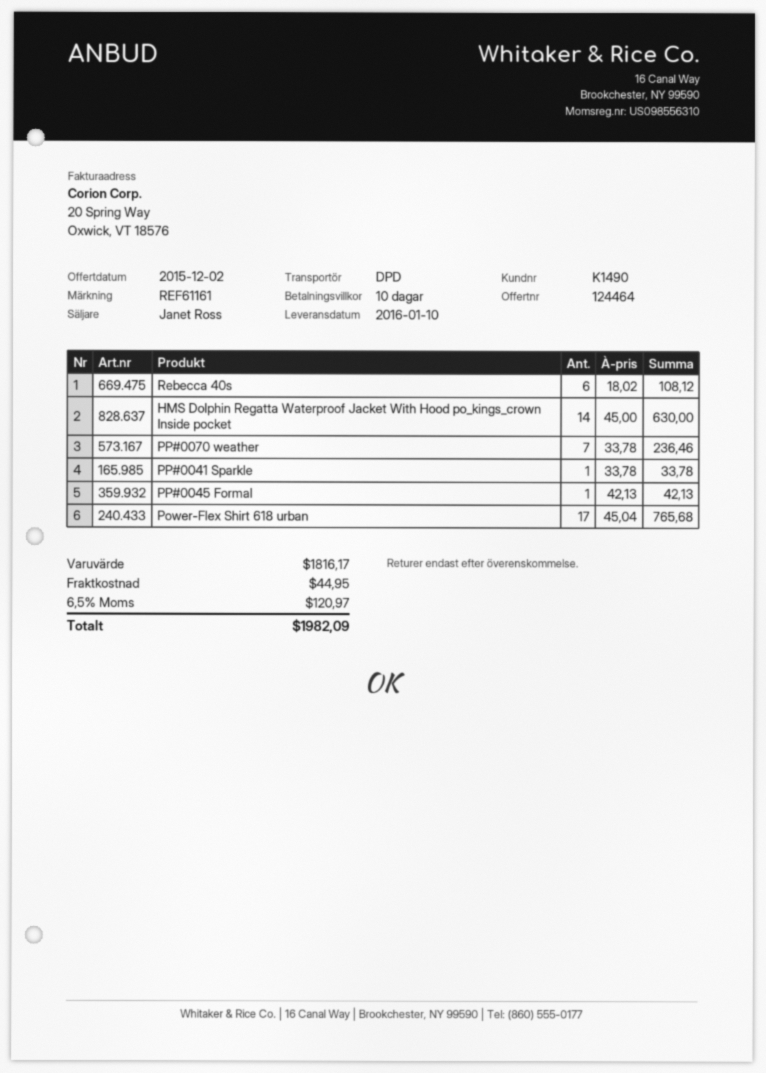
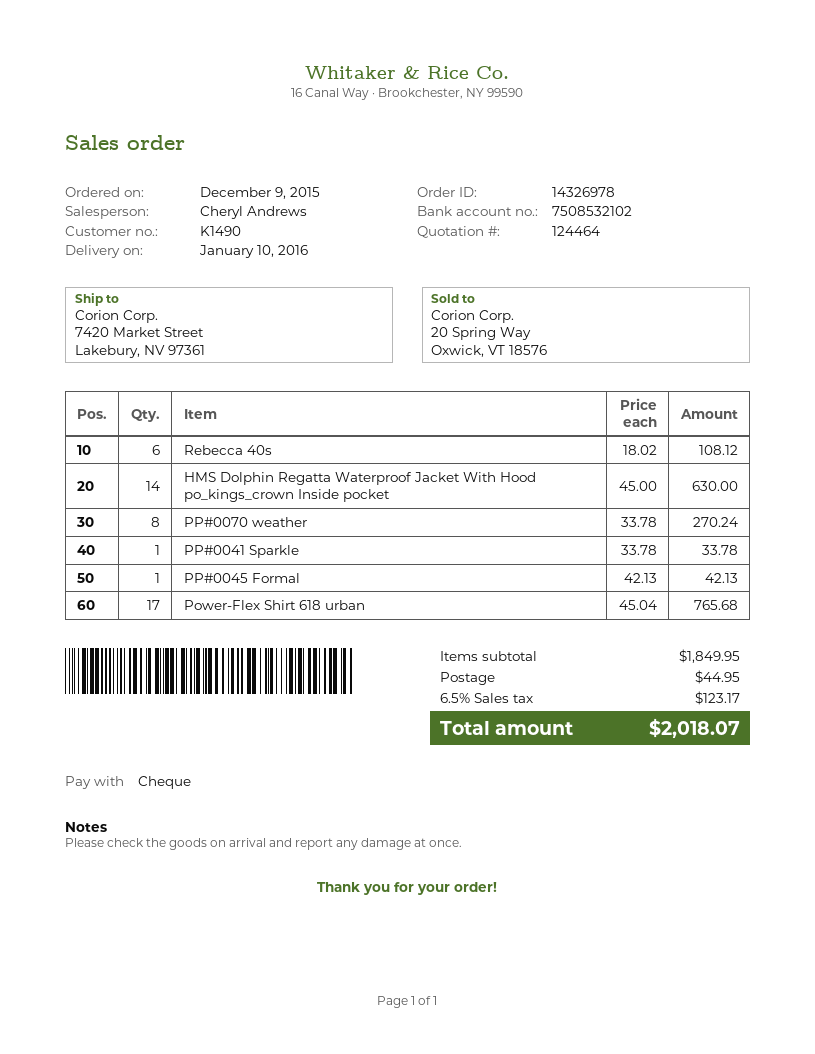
sales rep: Janet Ross -> Cheryl Andrews
PP#0070 weather: 7 x 33.78 = 236.46 -> 8 x 33.78 = 270.24
subtotal: 1816.17 -> 1849.95
tax: 6.5% = 120.97 -> 6.5% = 123.17
total: 1982.09 -> 2018.07

